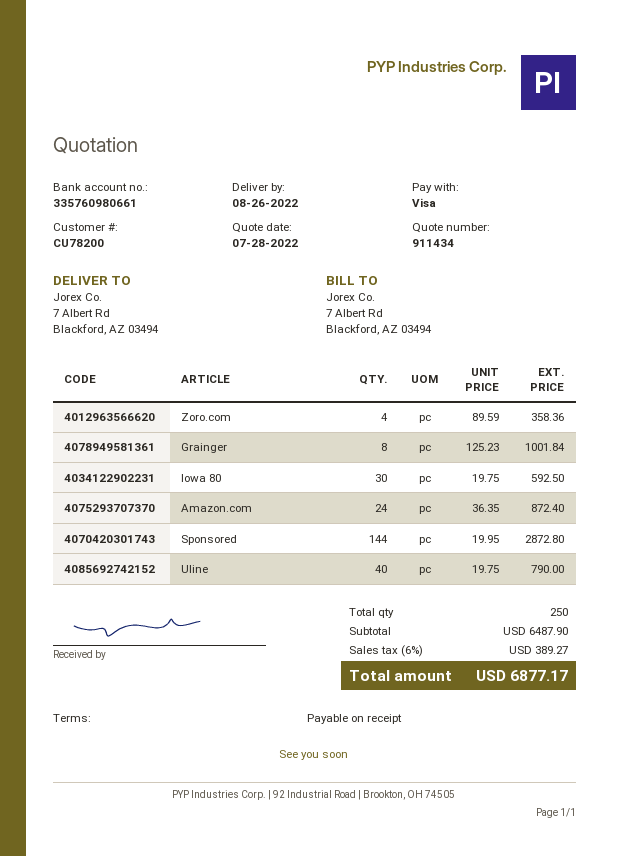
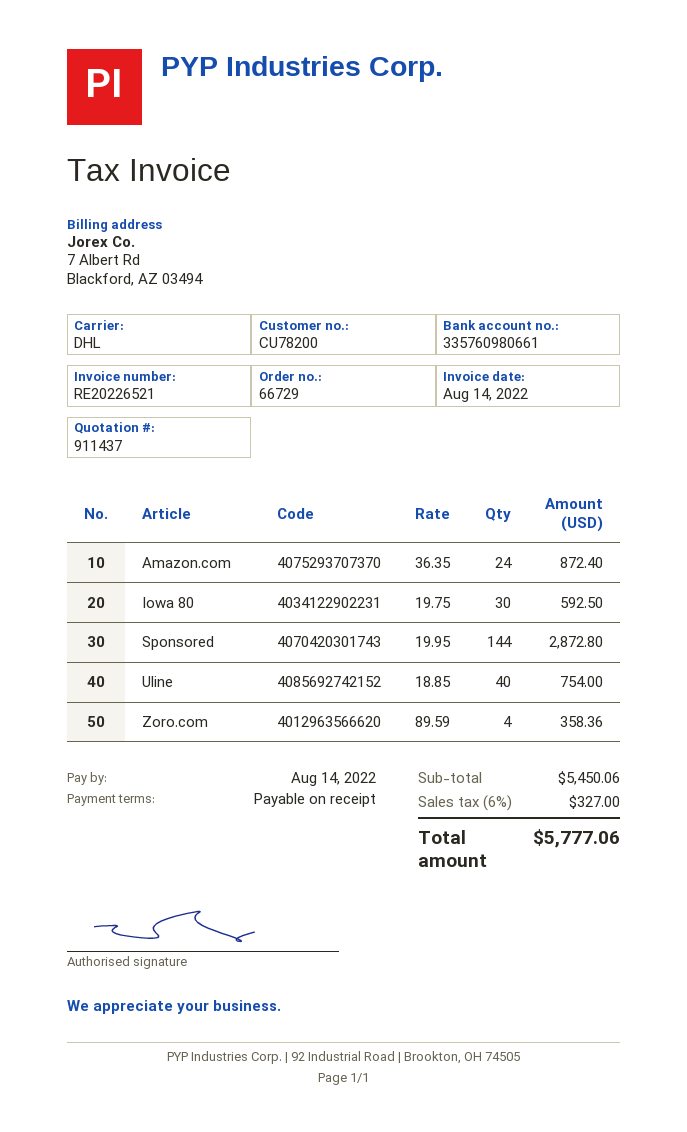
quote number: 911434 -> 911437
Grainger: 8 x 125.23 = 1001.84 -> none
Uline: 40 x 19.75 = 790.00 -> 40 x 18.85 = 754.00
subtotal: 6487.90 -> 5450.06
tax: 6% = 389.27 -> 6% = 327.00
total: 6877.17 -> 5777.06

